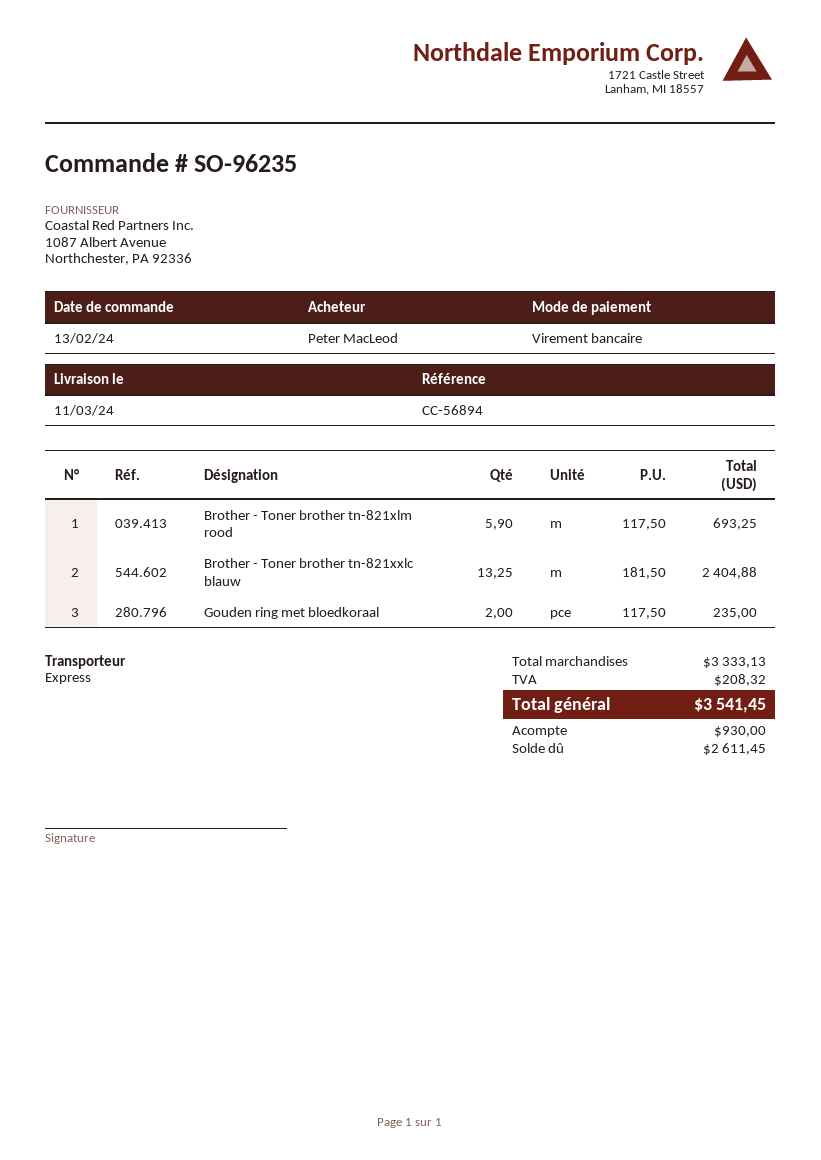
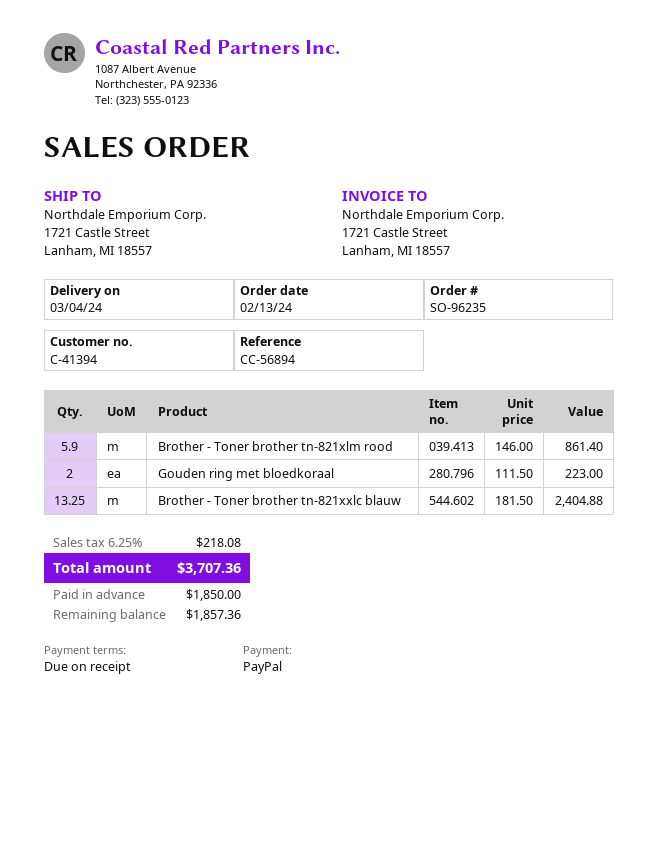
delivery date: 2024-03-11 -> 2024-03-04
payment method: bank transfer -> PayPal
Brother - Toner brother tn-821xlm rood: 5.9 x 117.50 = 693.25 -> 5.9 x 146.00 = 861.40
Gouden ring met bloedkoraal: 2 x 117.50 = 235.00 -> 2 x 111.50 = 223.00
tax: 208.32 -> 218.08
total: 3541.45 -> 3707.36
deposit: 930.00 -> 1850.00
balance: 2611.45 -> 1857.36

